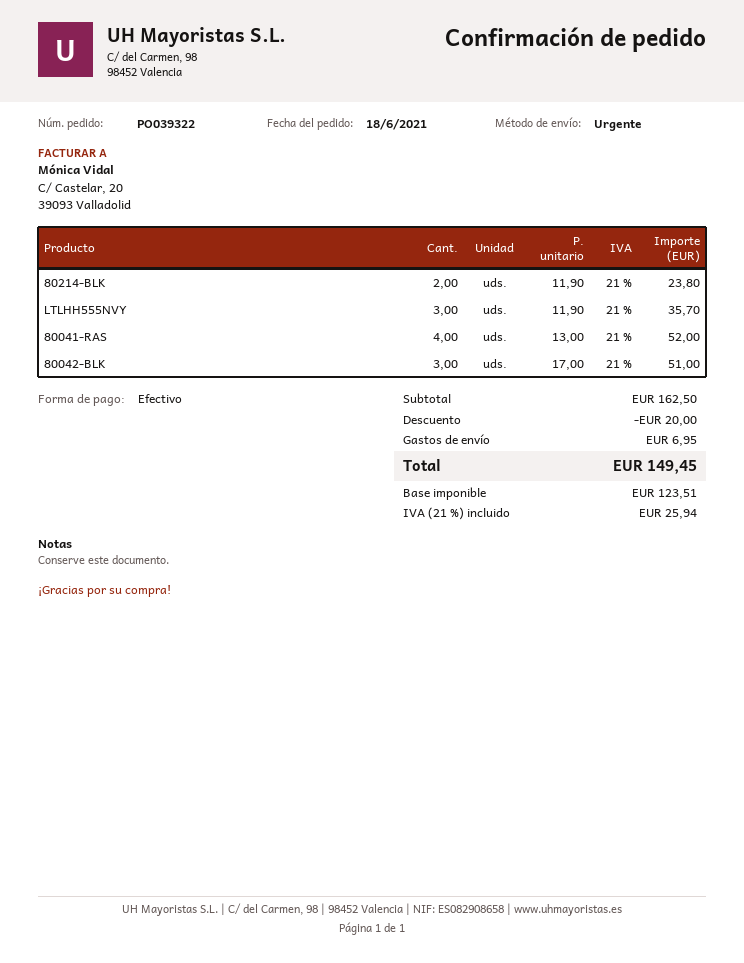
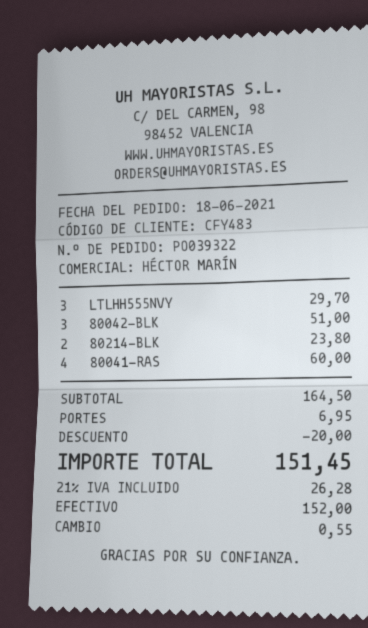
LTLHH555NVY: 3 for 35.70 -> 3 for 29.70
80041-RAS: 4 for 52.00 -> 4 for 60.00
subtotal: 162.50 -> 164.50
tax: 21% = 25.94 -> 21% = 26.28
total: 149.45 -> 151.45

